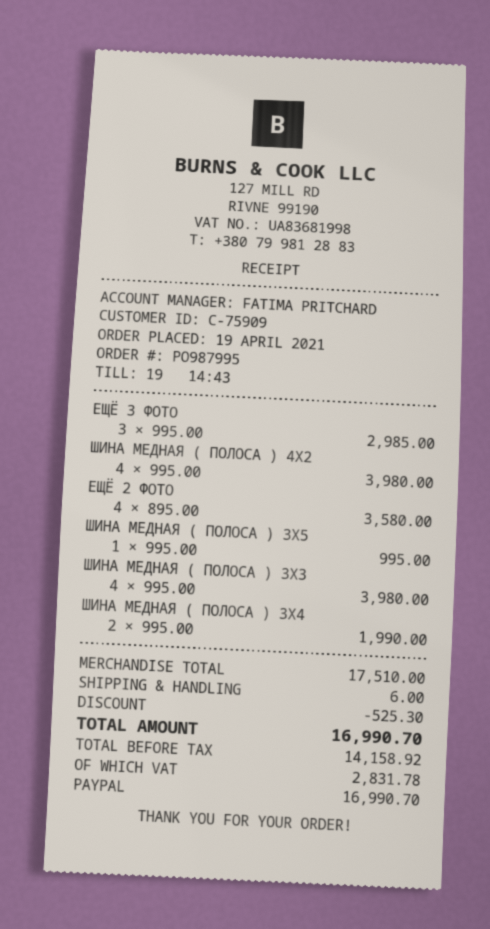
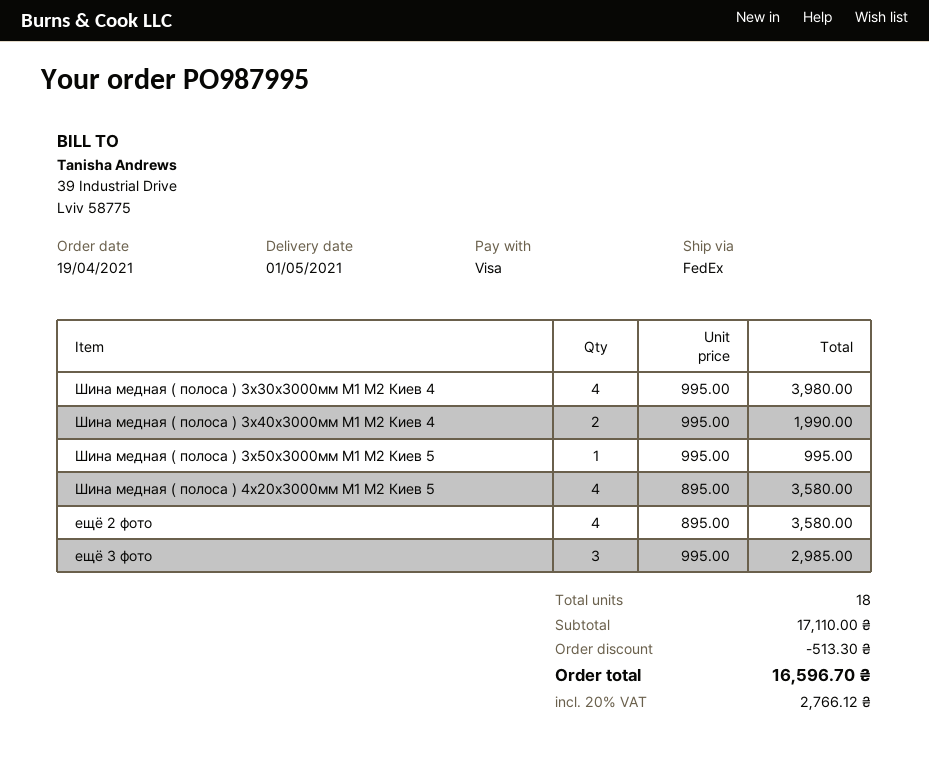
payment method: PayPal -> Visa
ШИНА МЕДНАЯ ( ПОЛОСА ) 4Х2: 4 x 995.00 = 3980.00 -> 4 x 895.00 = 3580.00
subtotal: 17510.00 -> 17110.00
discount: 525.30 -> 513.30
shipping: 6.00 -> none
tax: 2831.78 -> 2766.12
total: 16990.70 -> 16596.70

